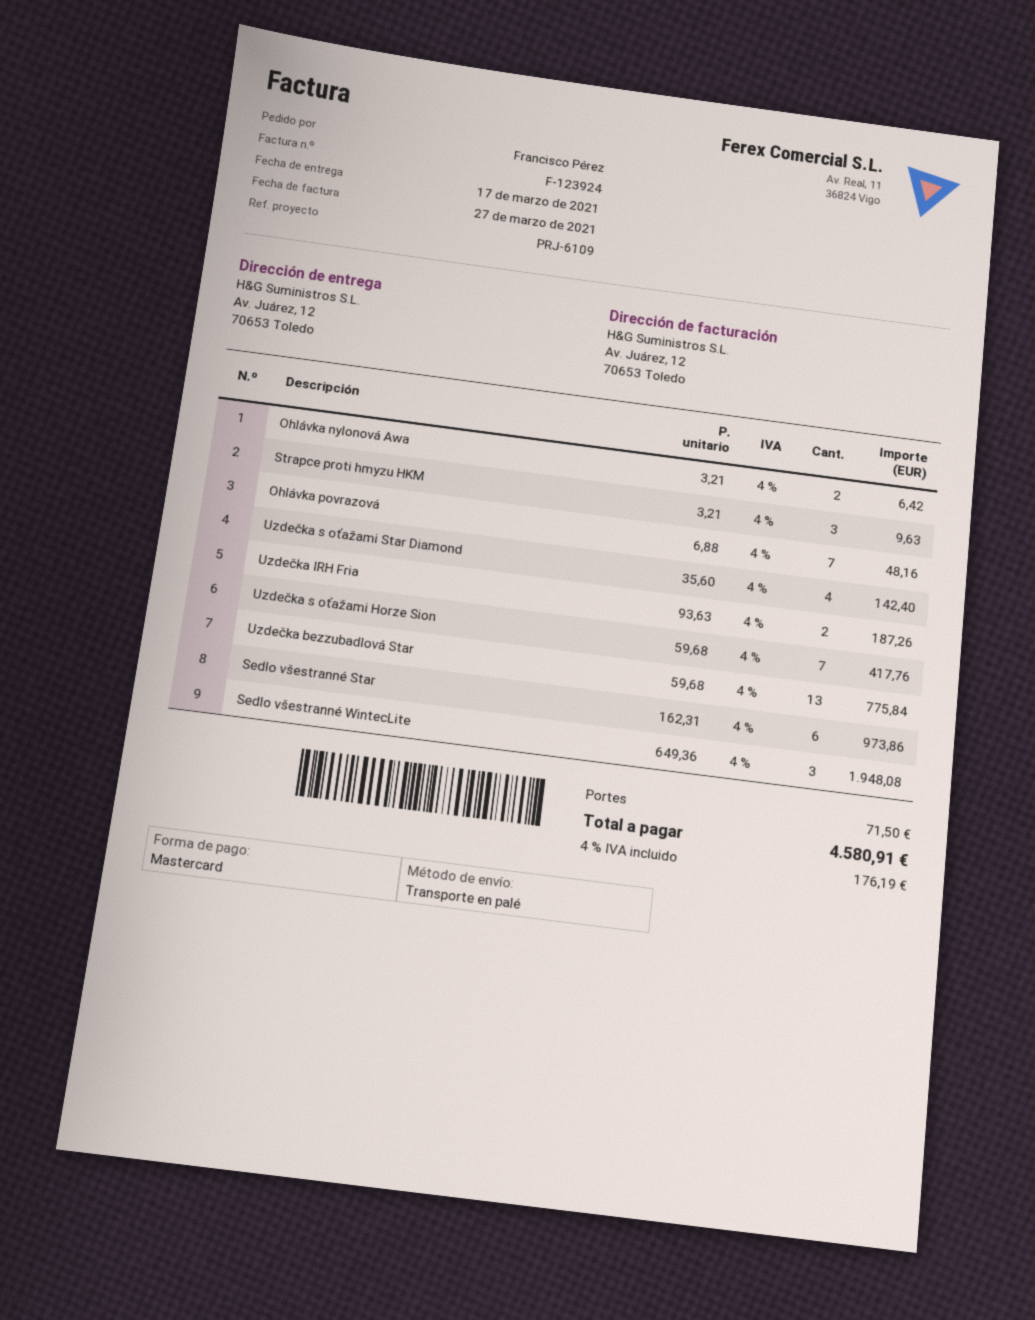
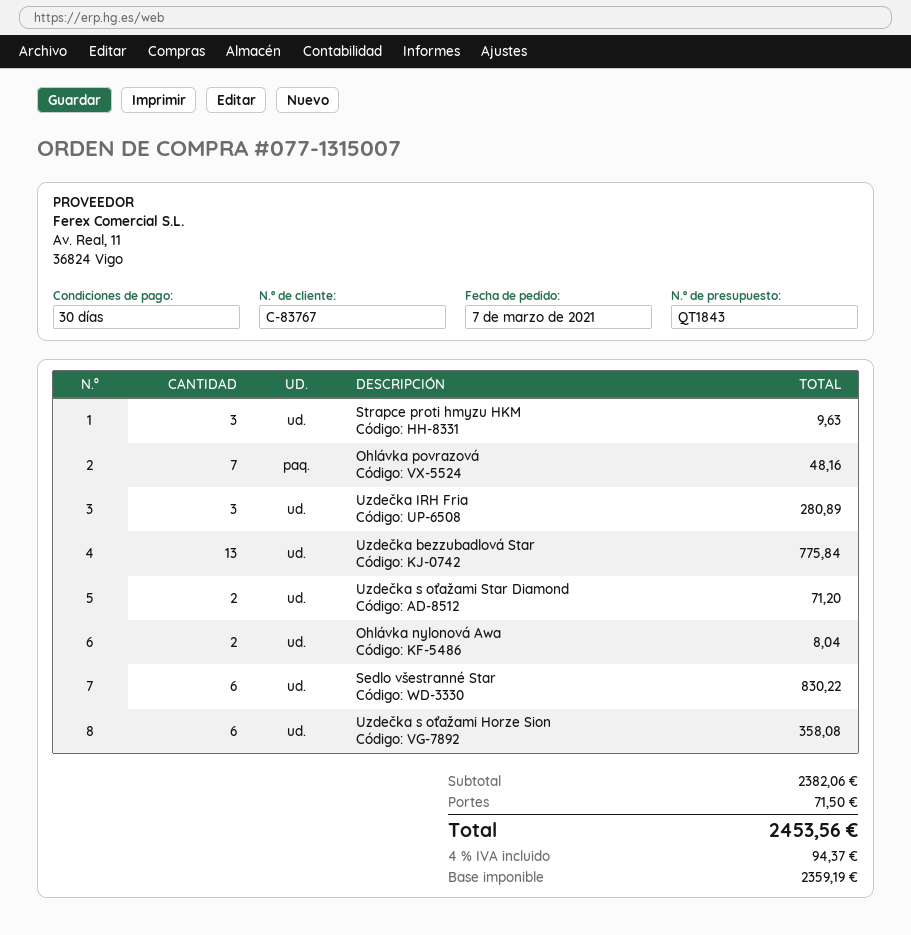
Ohlávka nylonová Awa: 2 for 6.42 -> 2 for 8.04
Uzdečka s oťažami Star Diamond: 4 for 142.40 -> 2 for 71.20
Uzdečka IRH Fria: 2 for 187.26 -> 3 for 280.89
Uzdečka s oťažami Horze Sion: 7 for 417.76 -> 6 for 358.08
Sedlo všestranné Star: 6 for 973.86 -> 6 for 830.22
Sedlo všestranné WintecLite: 3 for 1948.08 -> none
tax: 4% = 176.19 -> 4% = 94.37
total: 4580.91 -> 2453.56

